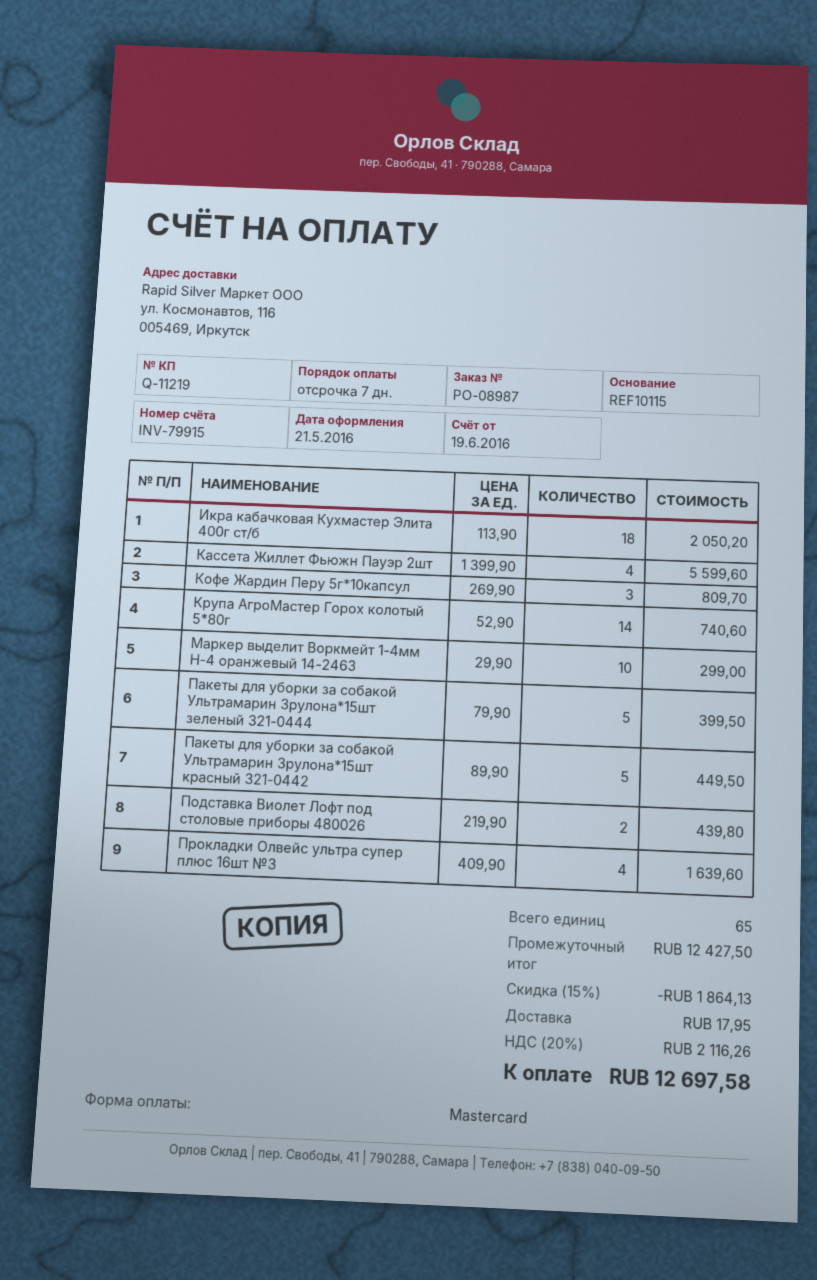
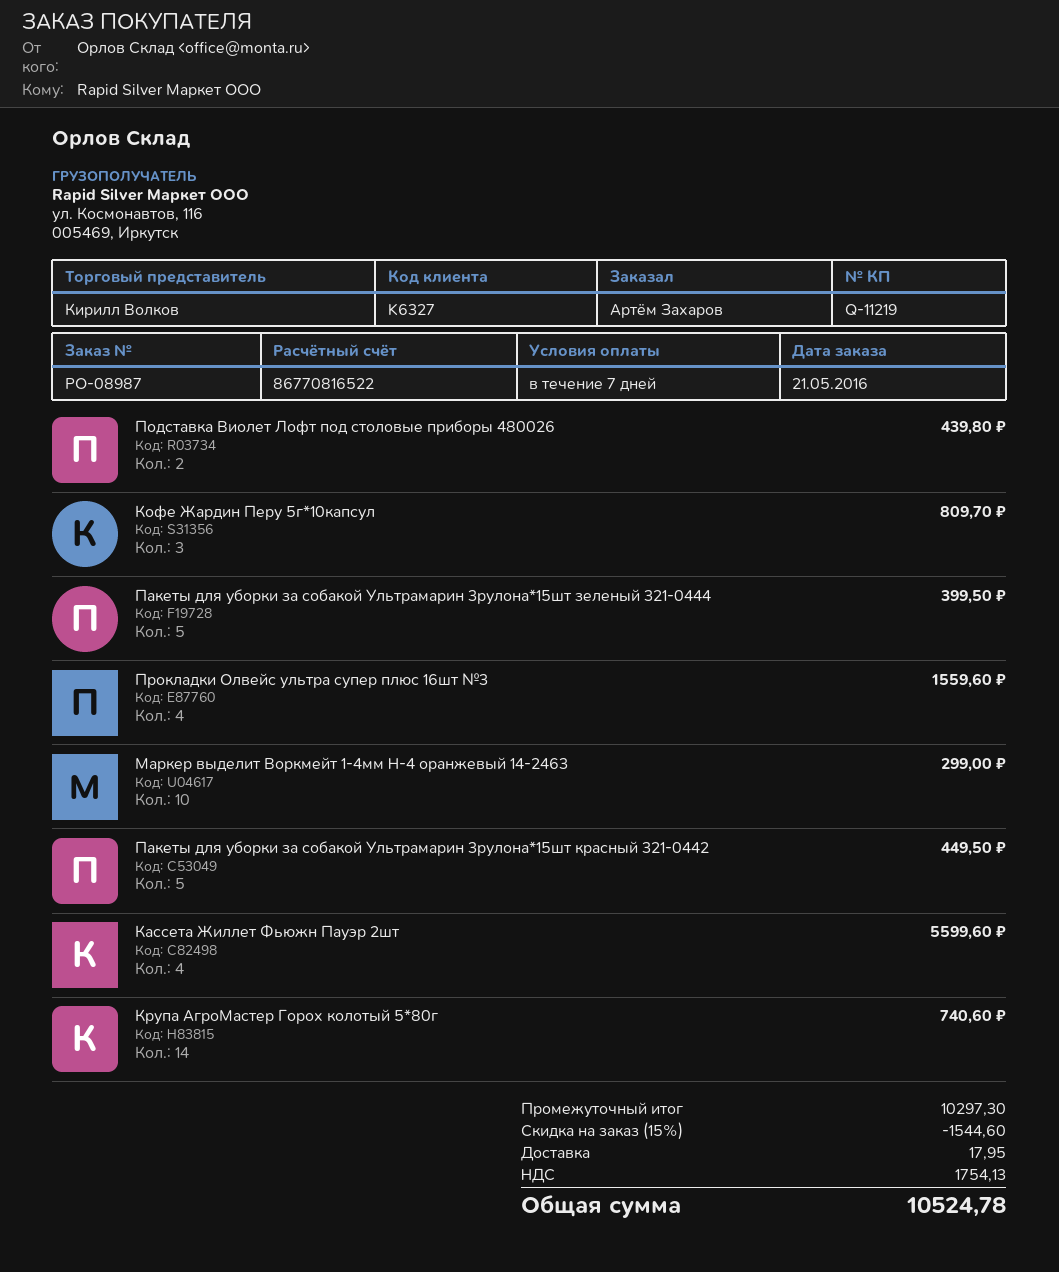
Икра кабачковая Кухмастер Элита 400г ст/б: 18 for 2050.20 -> none
Прокладки Олвейс ультра супер плюс 16шт №3: 4 for 1639.60 -> 4 for 1559.60
subtotal: 12427.50 -> 10297.30
discount: 15% = 1864.13 -> 15% = 1544.60
tax: 2116.26 -> 1754.13
total: 12697.58 -> 10524.78

